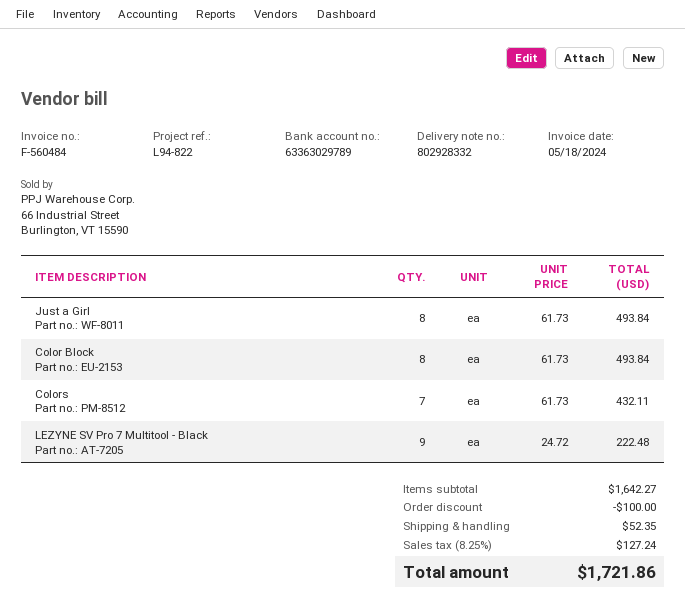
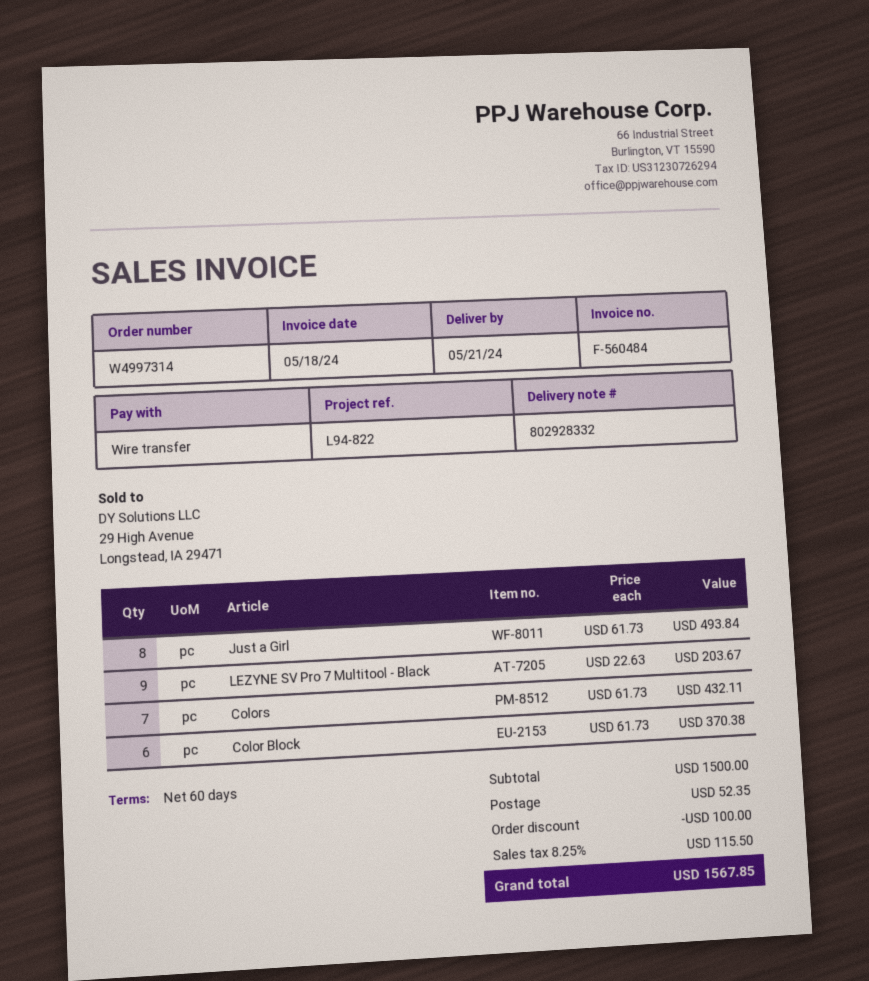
Color Block: 8 x 61.73 = 493.84 -> 6 x 61.73 = 370.38
LEZYNE SV Pro 7 Multitool - Black: 9 x 24.72 = 222.48 -> 9 x 22.63 = 203.67
subtotal: 1642.27 -> 1500.00
tax: 8.25% = 127.24 -> 8.25% = 115.50
total: 1721.86 -> 1567.85

